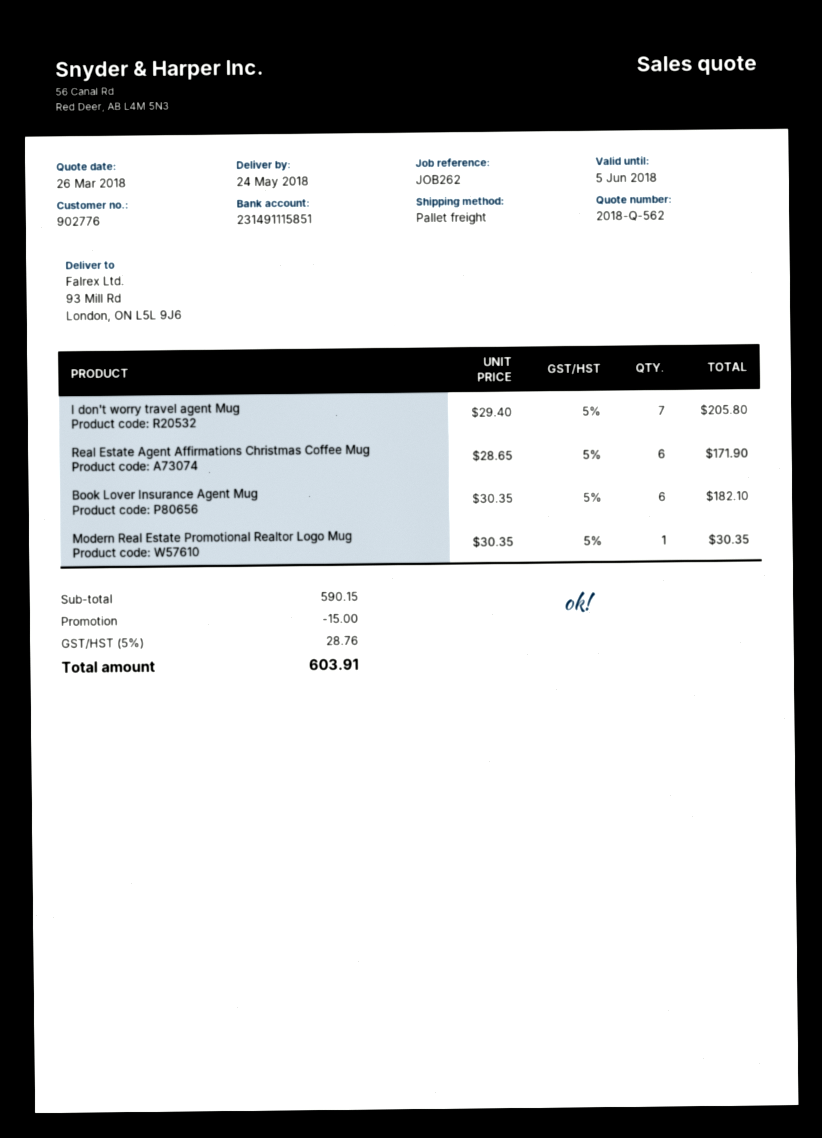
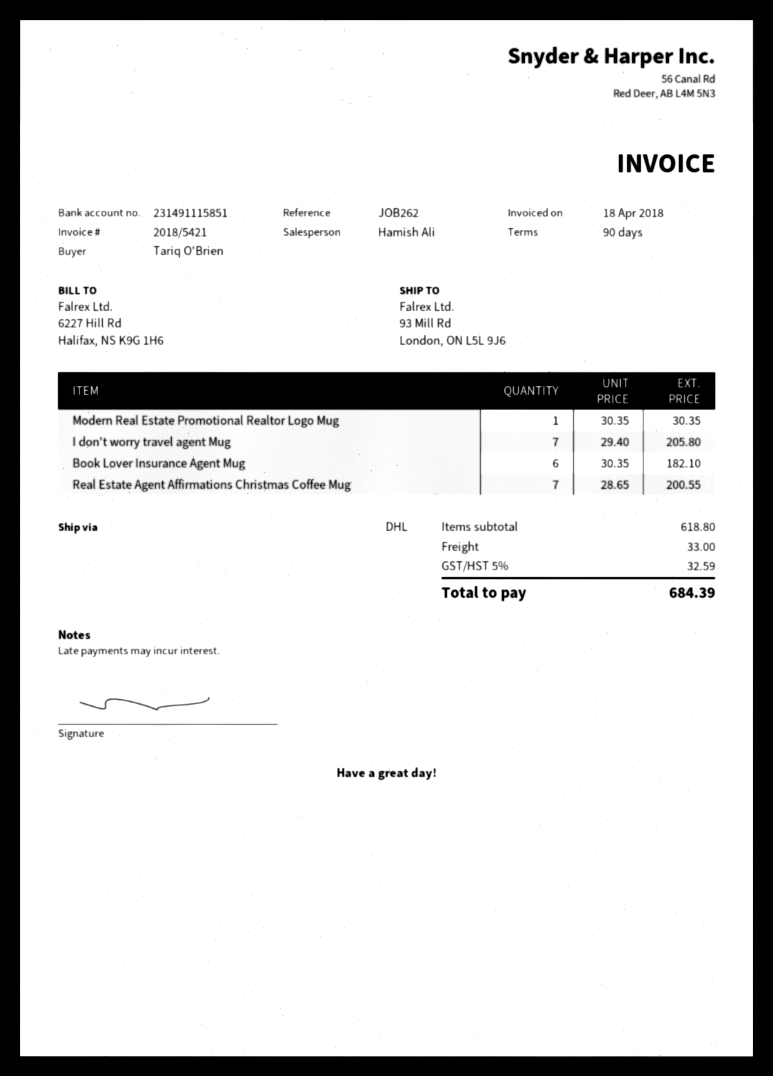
shipping method: pallet freight -> DHL
Real Estate Agent Affirmations Christmas Coffee Mug: 6 x 28.65 = 171.90 -> 7 x 28.65 = 200.55
subtotal: 590.15 -> 618.80
discount: 15.00 -> none
shipping: none -> 33.00
tax: 5% = 28.76 -> 5% = 32.59
total: 603.91 -> 684.39

